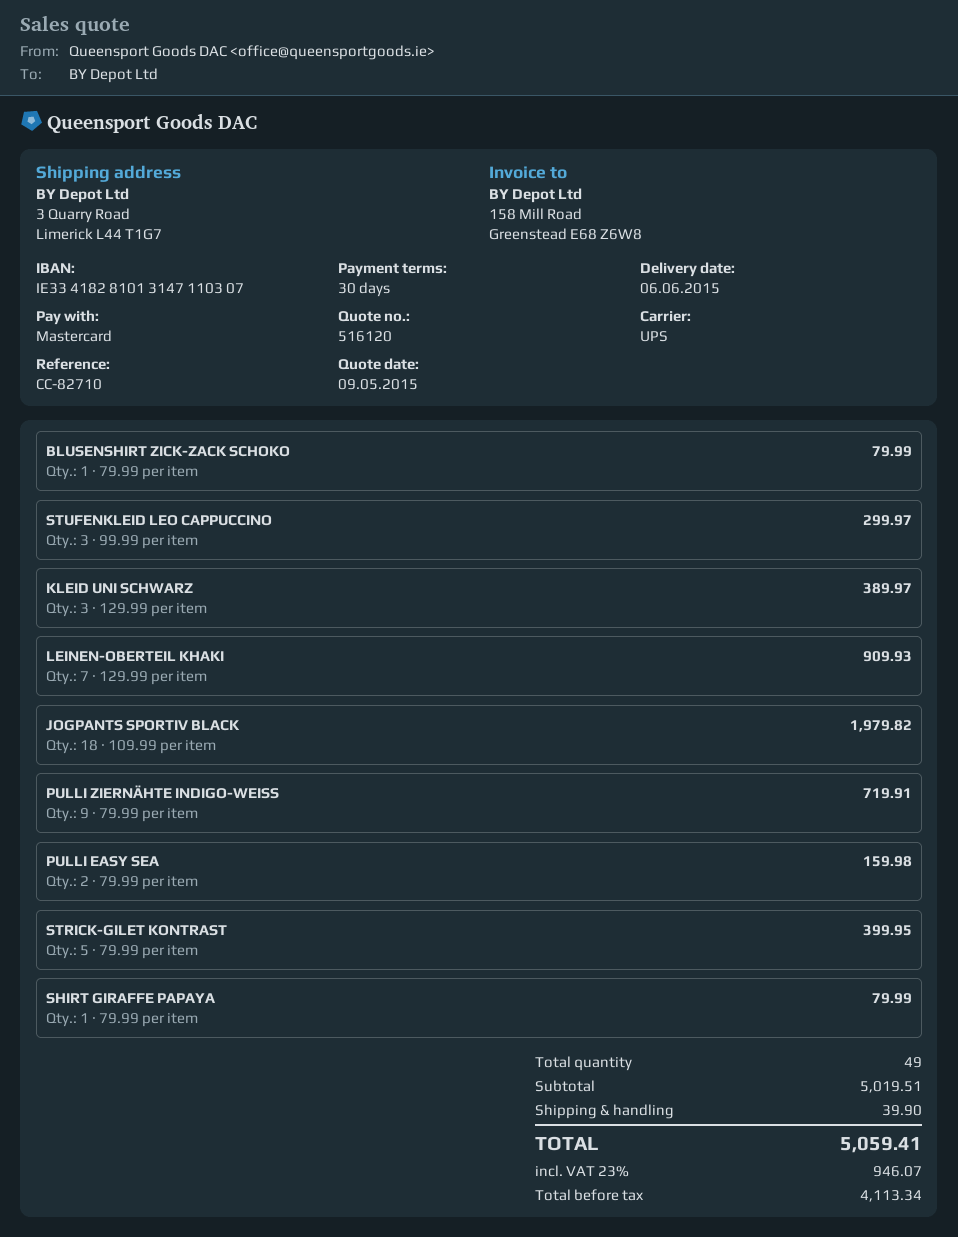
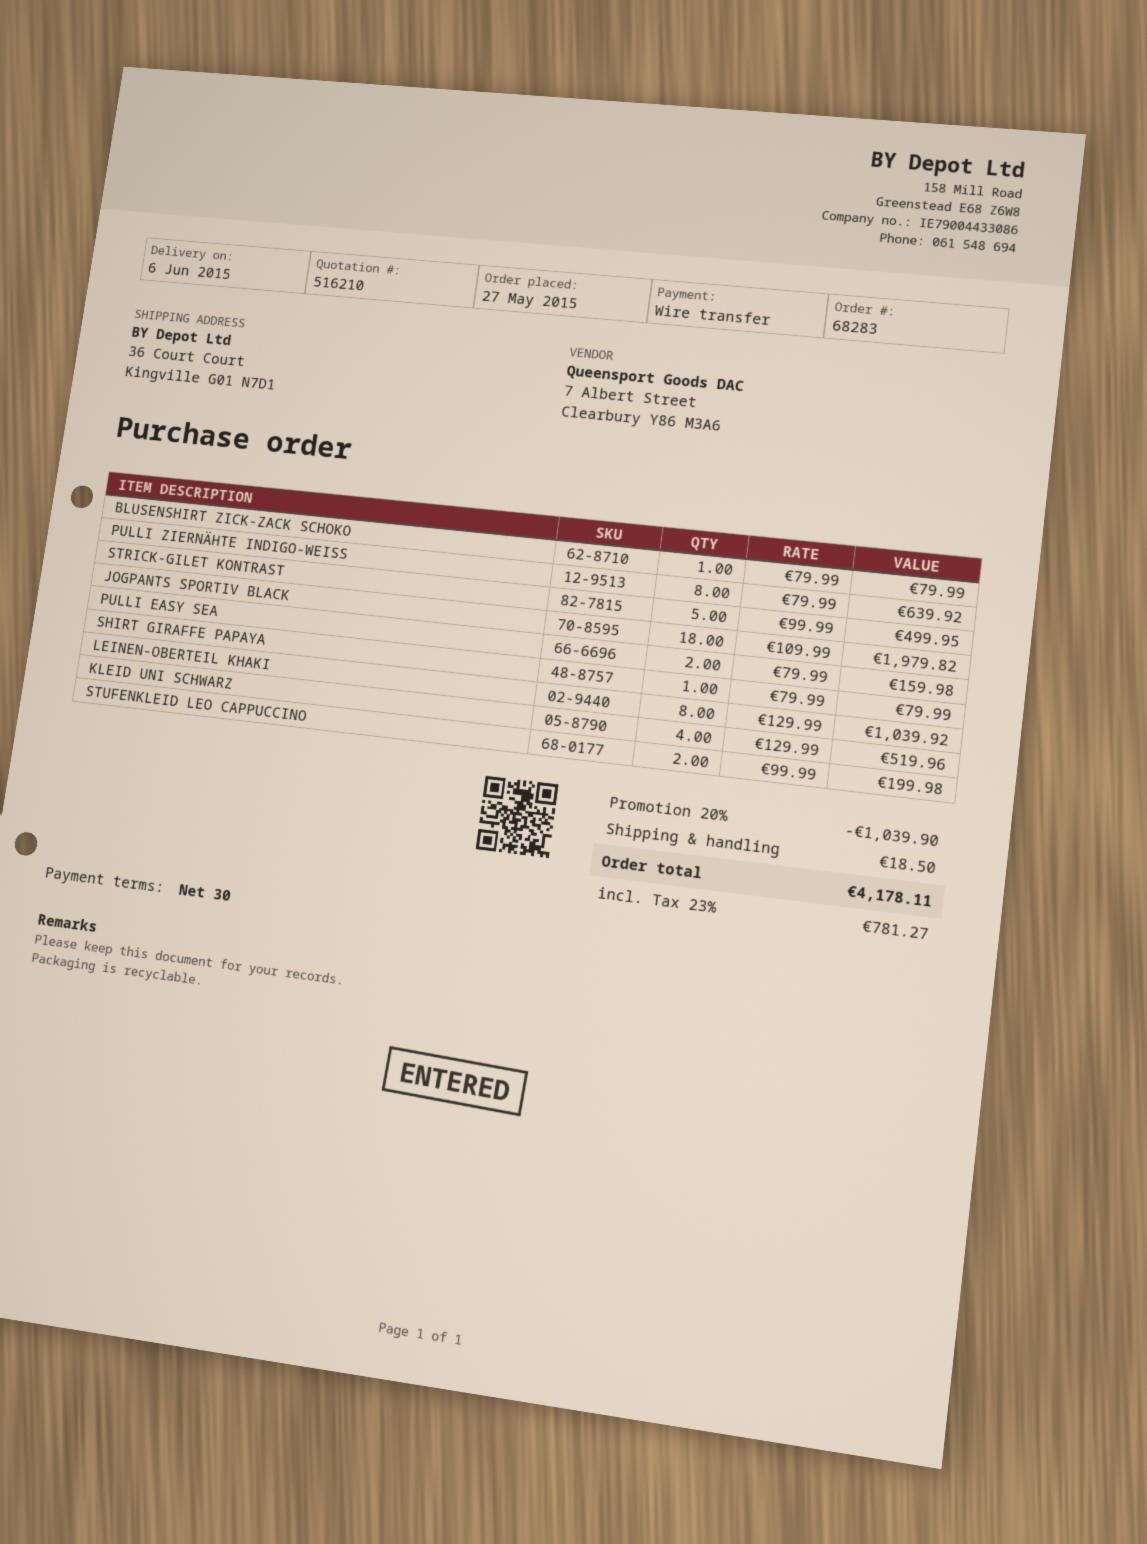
quote number: 516120 -> 516210
payment method: Mastercard -> bank transfer
ship to: 3 Quarry Road, Limerick L44 T1G7 -> 36 Court Court, Kingville G01 N7D1
STUFENKLEID LEO CAPPUCCINO: 3 x 99.99 = 299.97 -> 2 x 99.99 = 199.98
KLEID UNI SCHWARZ: 3 x 129.99 = 389.97 -> 4 x 129.99 = 519.96
LEINEN-OBERTEIL KHAKI: 7 x 129.99 = 909.93 -> 8 x 129.99 = 1039.92
PULLI ZIERNÄHTE INDIGO-WEISS: 9 x 79.99 = 719.91 -> 8 x 79.99 = 639.92
STRICK-GILET KONTRAST: 5 x 79.99 = 399.95 -> 5 x 99.99 = 499.95
discount: none -> 20% = 1039.90
shipping: 39.90 -> 18.50
tax: 23% = 946.07 -> 23% = 781.27
total: 5059.41 -> 4178.11

